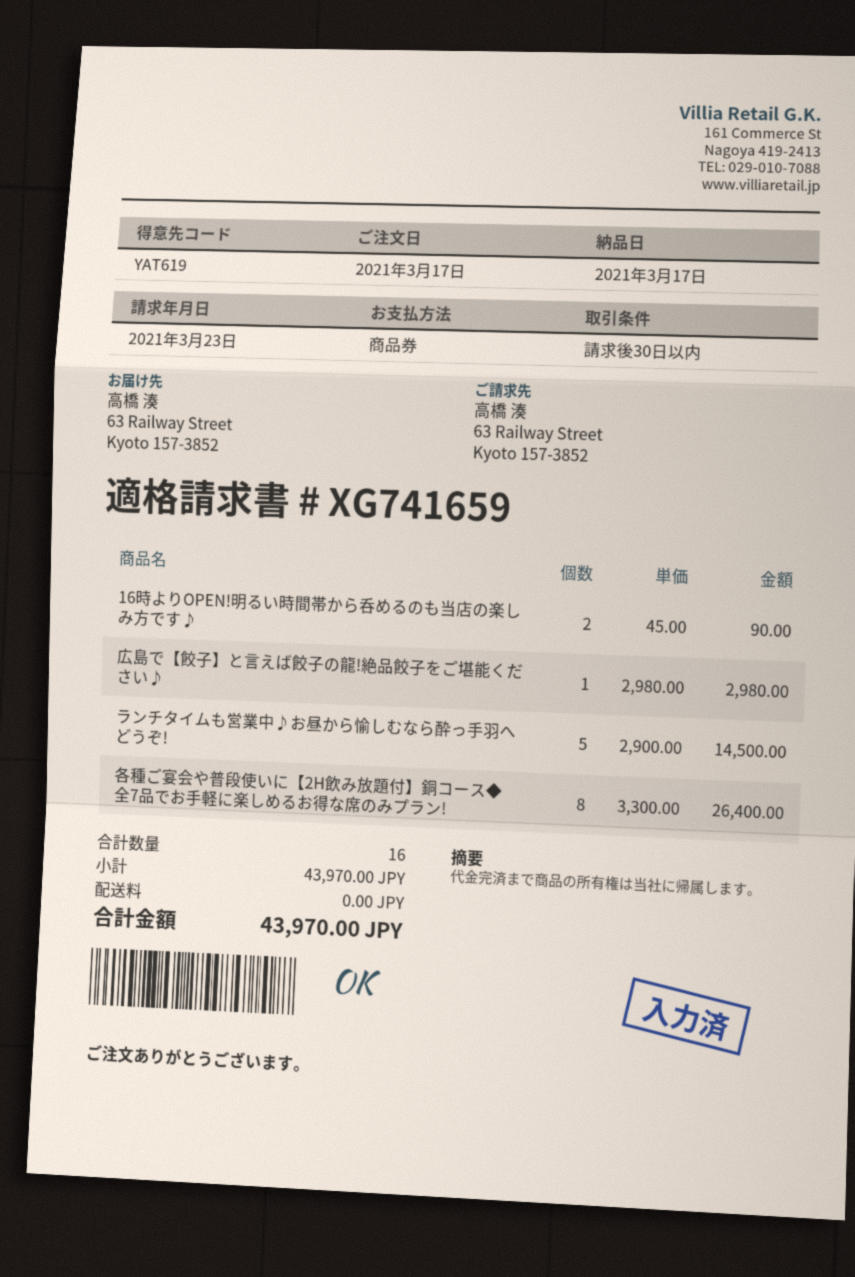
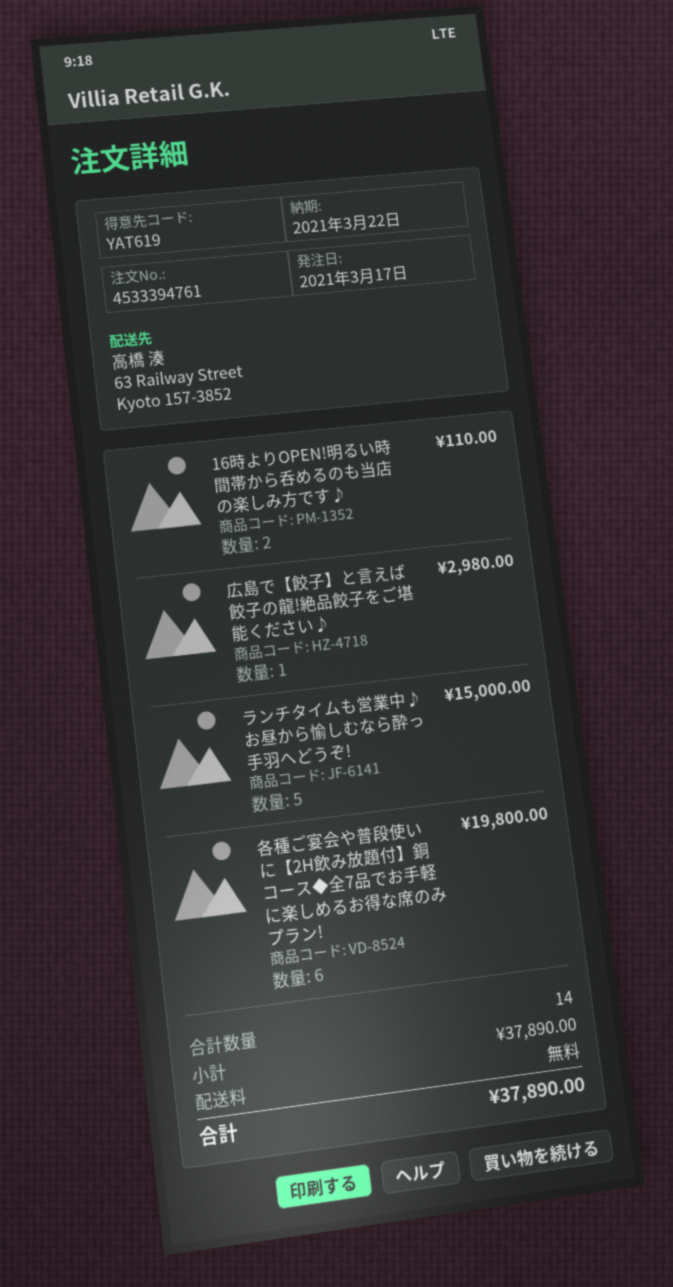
delivery date: 2021-03-17 -> 2021-03-22
16時よりOPEN!明るい時間帯から呑めるのも当店の楽しみ方です♪: 2 for 90.00 -> 2 for 110.00
ランチタイムも営業中♪お昼から愉しむなら酔っ手羽へどうぞ!: 5 for 14500.00 -> 5 for 15000.00
各種ご宴会や普段使いに【2H飲み放題付】銅コース◆全7品でお手軽に楽しめるお得な席のみプラン!: 8 for 26400.00 -> 6 for 19800.00
total quantity: 16 -> 14
subtotal: 43970.00 -> 37890.00
total: 43970.00 -> 37890.00

